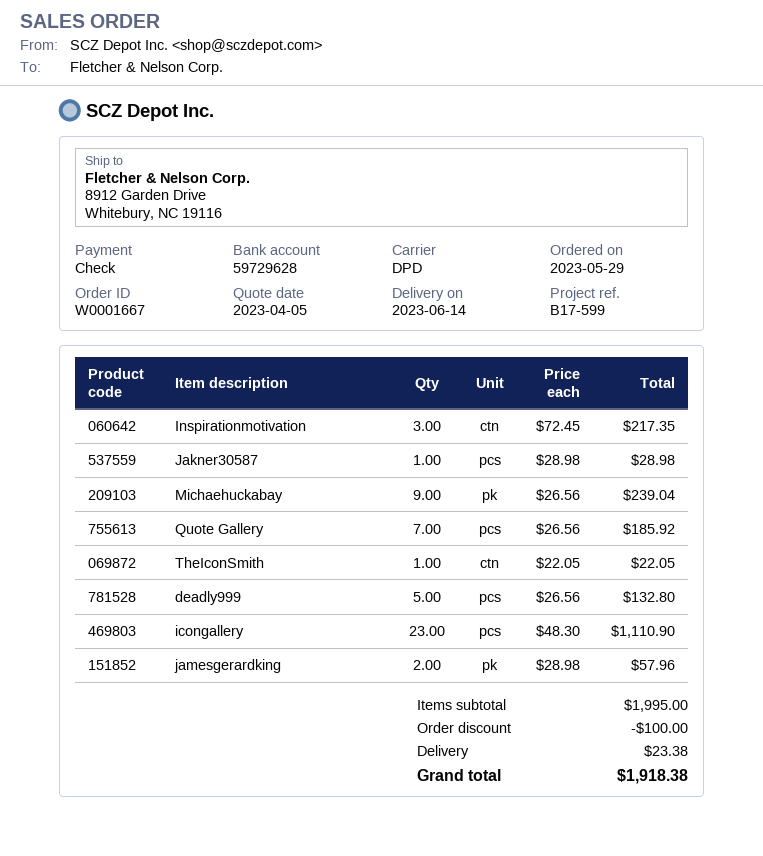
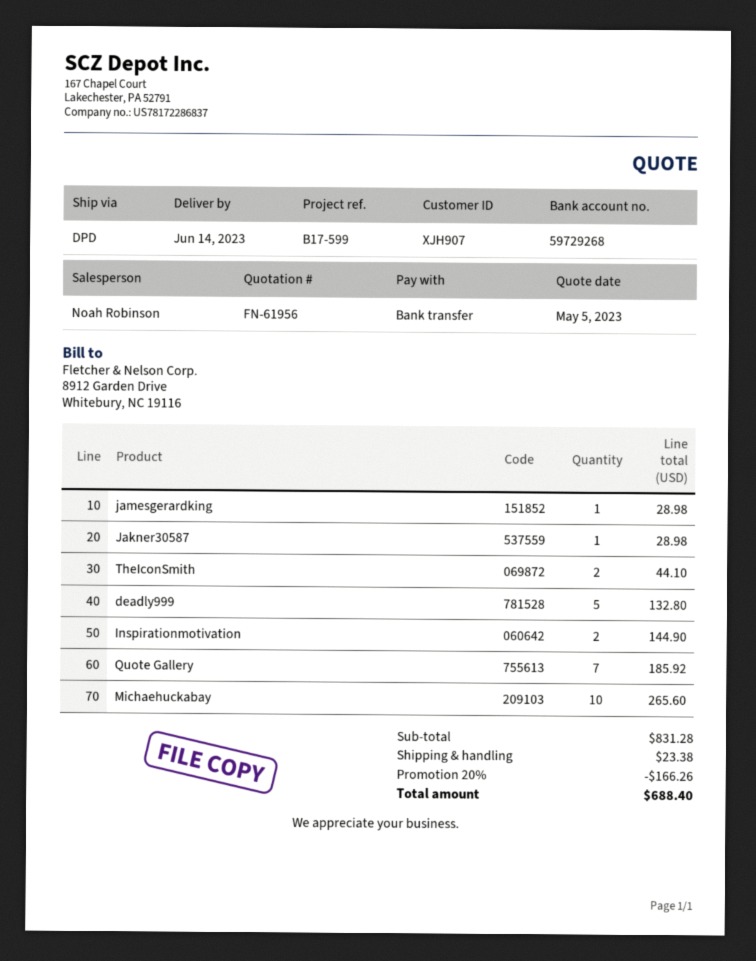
quote date: 2023-04-05 -> 2023-05-05
payment method: cheque -> bank transfer
bank account: 59729628 -> 59729268
Inspirationmotivation: 3 for 217.35 -> 2 for 144.90
Michaehuckabay: 9 for 239.04 -> 10 for 265.60
TheIconSmith: 1 for 22.05 -> 2 for 44.10
icongallery: 23 for 1110.90 -> none
jamesgerardking: 2 for 57.96 -> 1 for 28.98
subtotal: 1995.00 -> 831.28
discount: 100.00 -> 166.26
total: 1918.38 -> 688.40

